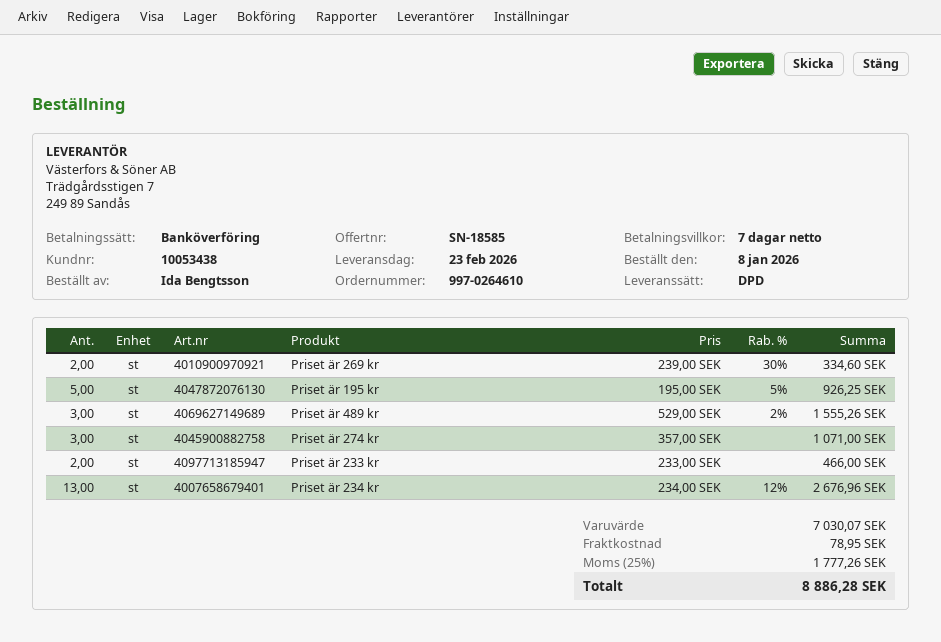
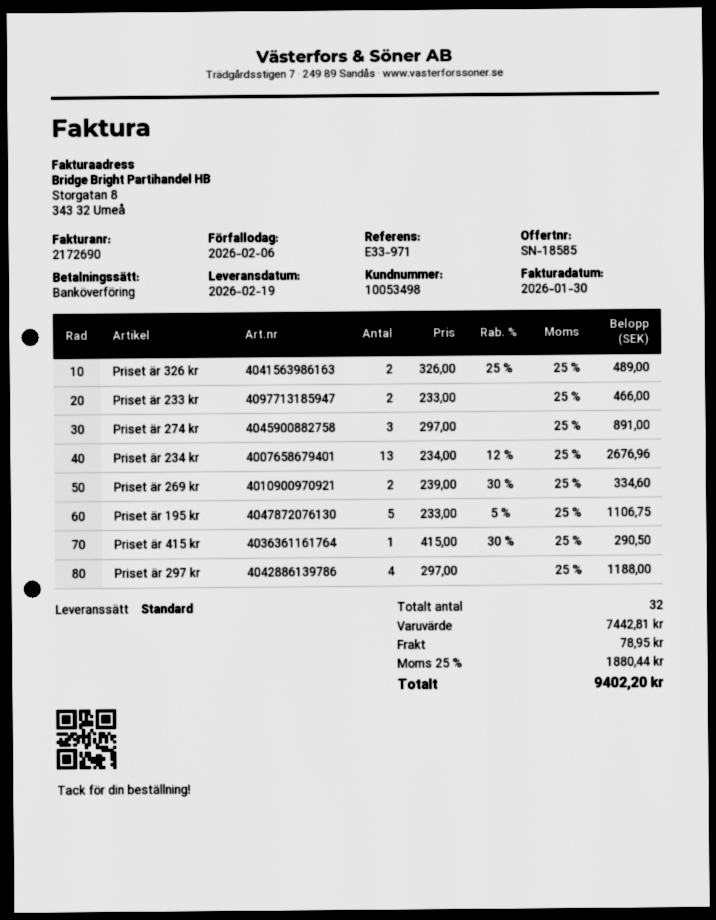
delivery date: 2026-02-23 -> 2026-02-19
customer number: 10053438 -> 10053498
shipping method: DPD -> standard
Priset är 195 kr: 5 x 195.00 - 5% = 926.25 -> 5 x 233.00 - 5% = 1106.75
Priset är 489 kr: 3 x 529.00 - 2% = 1555.26 -> none
Priset är 274 kr: 3 x 357.00 = 1071.00 -> 3 x 297.00 = 891.00
Priset är 326 kr: none -> 2 x 326.00 - 25% = 489.00
Priset är 415 kr: none -> 1 x 415.00 - 30% = 290.50
Priset är 297 kr: none -> 4 x 297.00 = 1188.00
subtotal: 7030.07 -> 7442.81
tax: 25% = 1777.26 -> 25% = 1880.44
total: 8886.28 -> 9402.20

